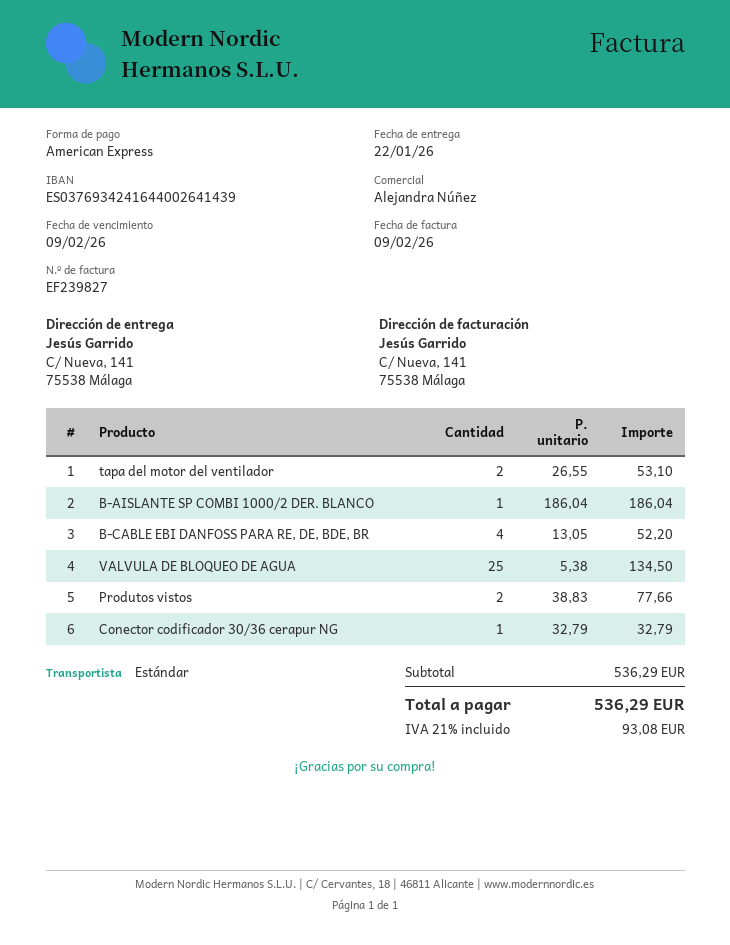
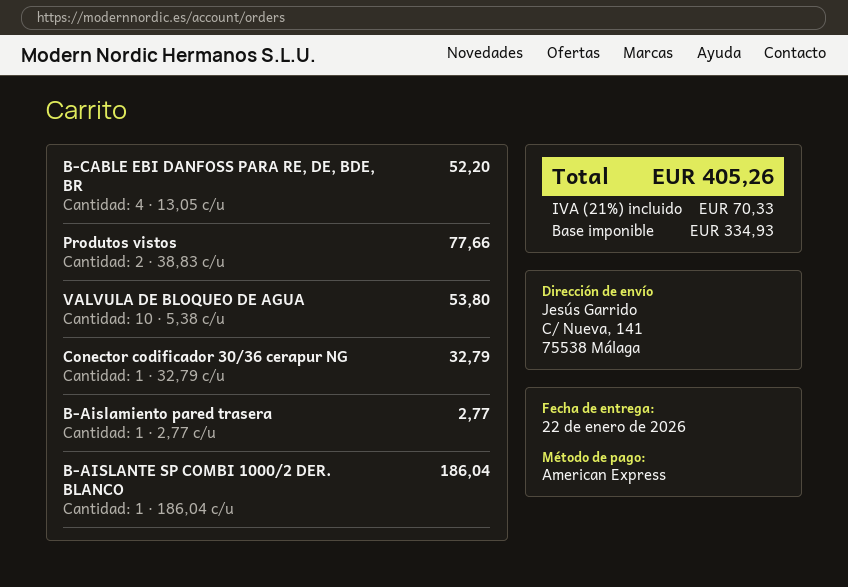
tapa del motor del ventilador: 2 x 26.55 = 53.10 -> none
VALVULA DE BLOQUEO DE AGUA: 25 x 5.38 = 134.50 -> 10 x 5.38 = 53.80
B-Aislamiento pared trasera: none -> 1 x 2.77 = 2.77
tax: 21% = 93.08 -> 21% = 70.33
total: 536.29 -> 405.26

